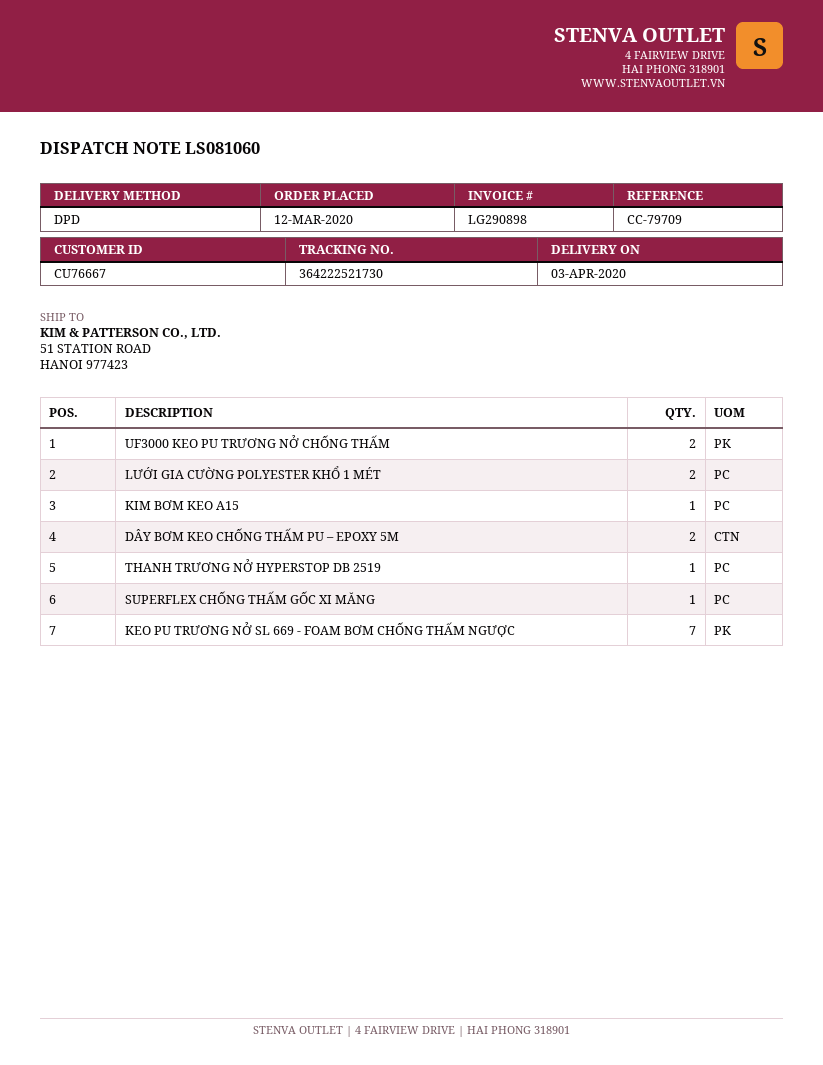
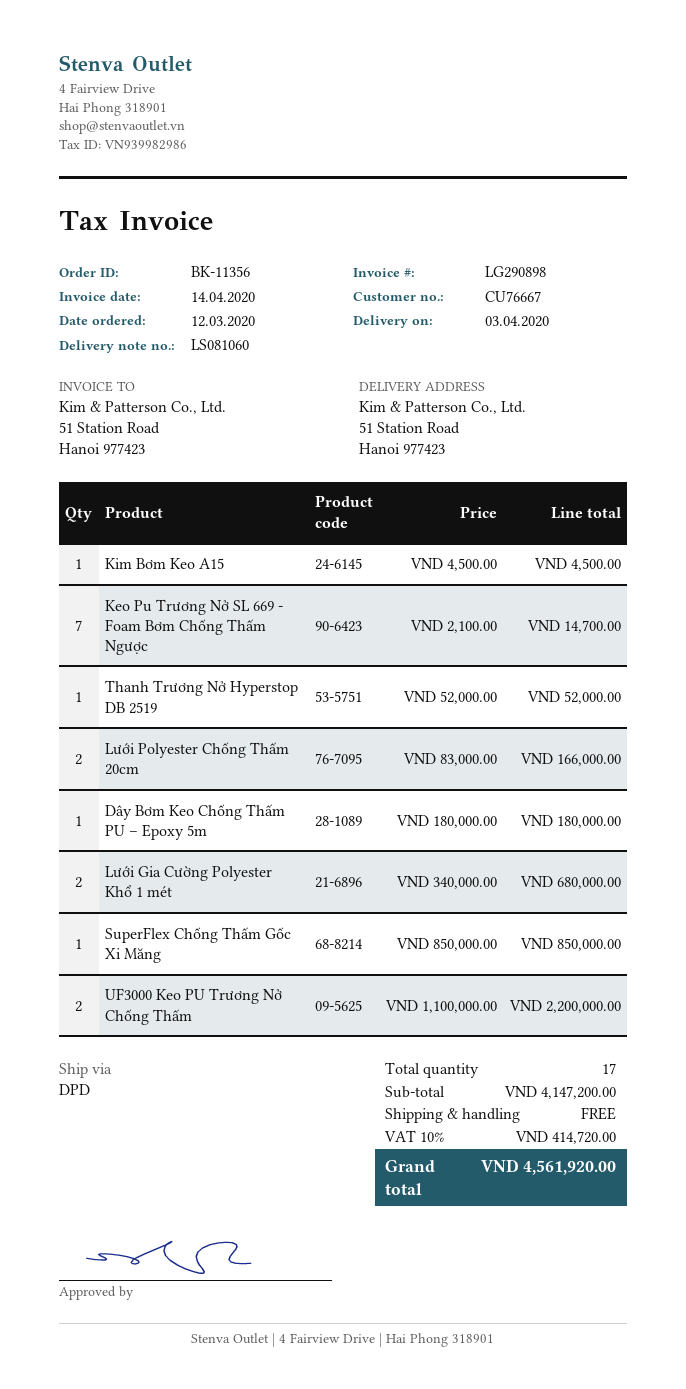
DÂY BƠM KEO CHỐNG THẤM PU – EPOXY 5M: 2 -> 1
Lưới Polyester Chống Thấm 20cm: none -> 2

